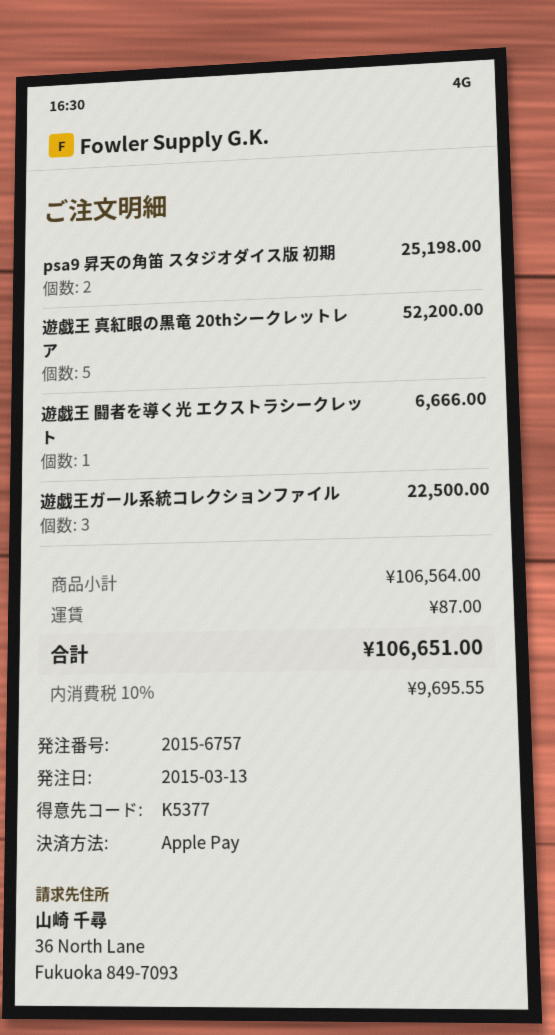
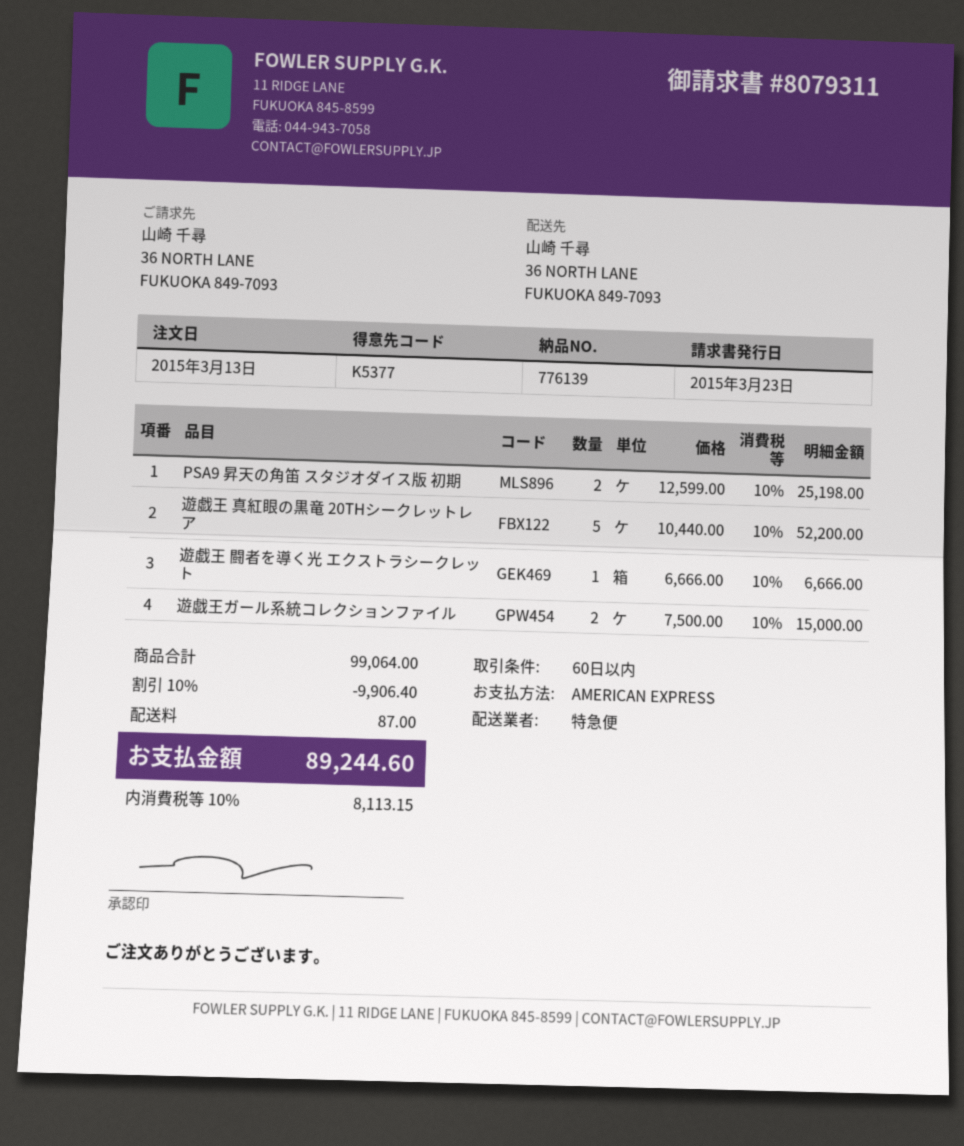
payment method: Apple Pay -> American Express
遊戯王ガール系統コレクションファイル: 3 for 22500.00 -> 2 for 15000.00
subtotal: 106564.00 -> 99064.00
discount: none -> 10% = 9906.40
tax: 10% = 9695.55 -> 10% = 8113.15
total: 106651.00 -> 89244.60

